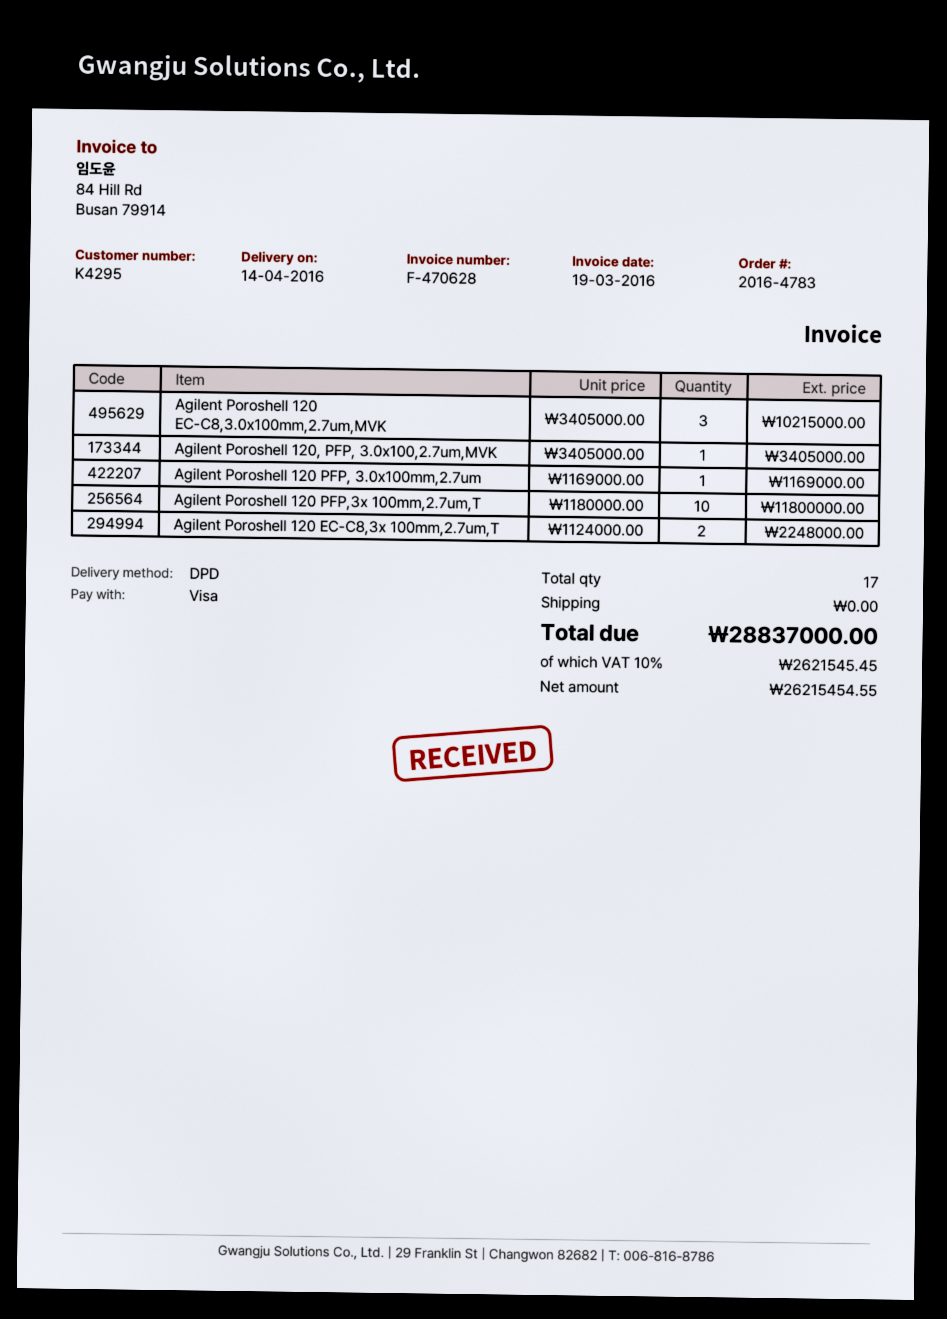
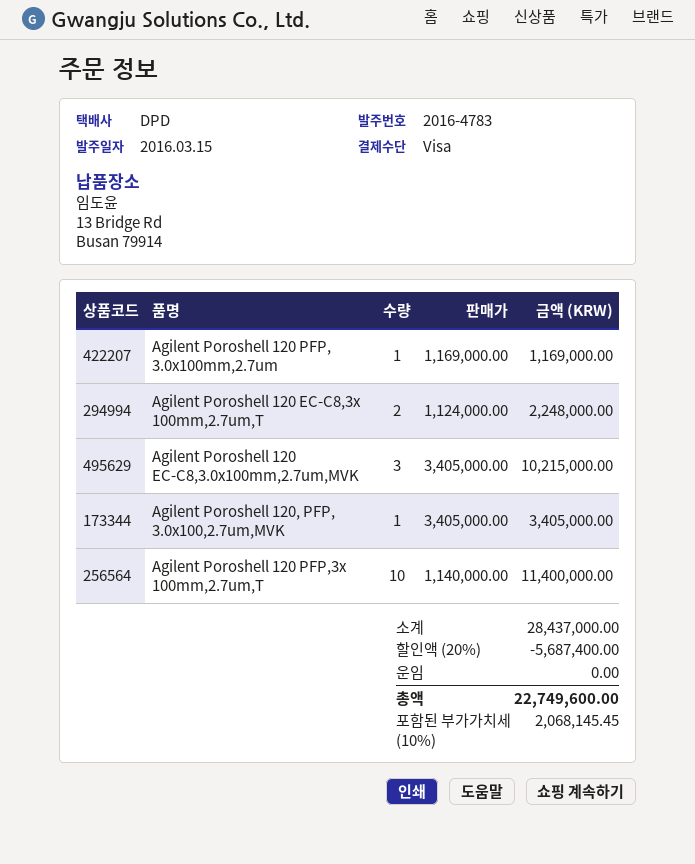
Agilent Poroshell 120 PFP,3x 100mm,2.7um,T: 10 x 1180000.00 = 11800000.00 -> 10 x 1140000.00 = 11400000.00
discount: none -> 20% = 5687400.00
tax: 10% = 2621545.45 -> 10% = 2068145.45
total: 28837000.00 -> 22749600.00

